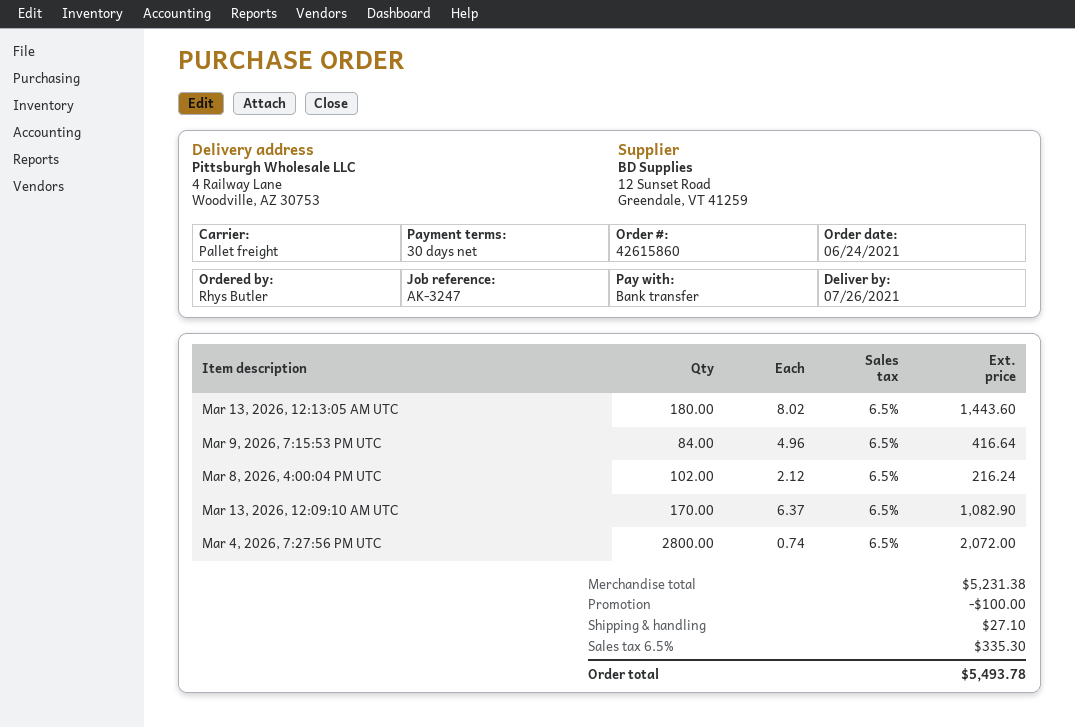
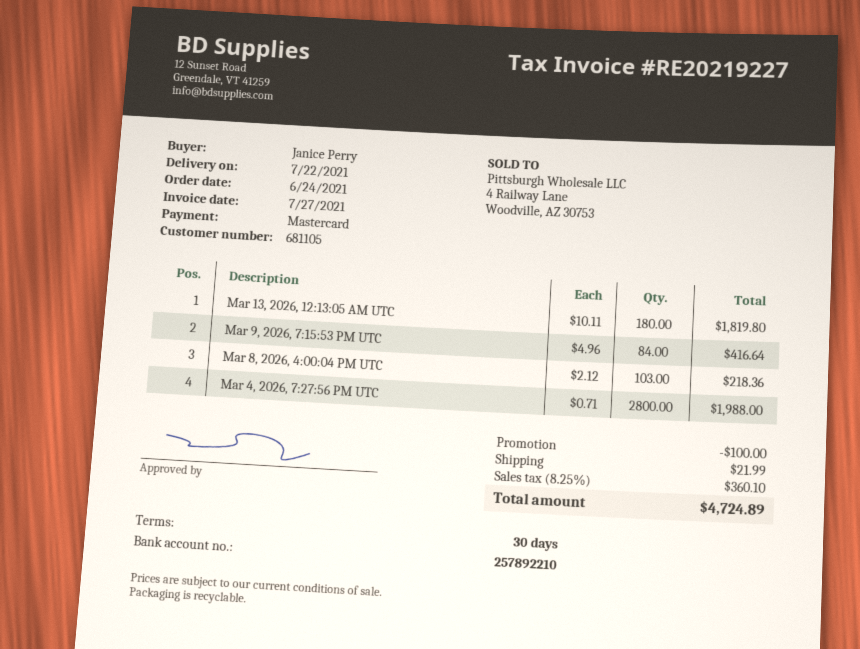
delivery date: 2021-07-26 -> 2021-07-22
ordered by: Rhys Butler -> Janice Perry
payment method: bank transfer -> Mastercard
Mar 13, 2026, 12:13:05 AM UTC: 180 x 8.02 = 1443.60 -> 180 x 10.11 = 1819.80
Mar 8, 2026, 4:00:04 PM UTC: 102 x 2.12 = 216.24 -> 103 x 2.12 = 218.36
Mar 13, 2026, 12:09:10 AM UTC: 170 x 6.37 = 1082.90 -> none
Mar 4, 2026, 7:27:56 PM UTC: 2800 x 0.74 = 2072.00 -> 2800 x 0.71 = 1988.00
shipping: 27.10 -> 21.99
tax: 6.5% = 335.30 -> 8.25% = 360.10
total: 5493.78 -> 4724.89

